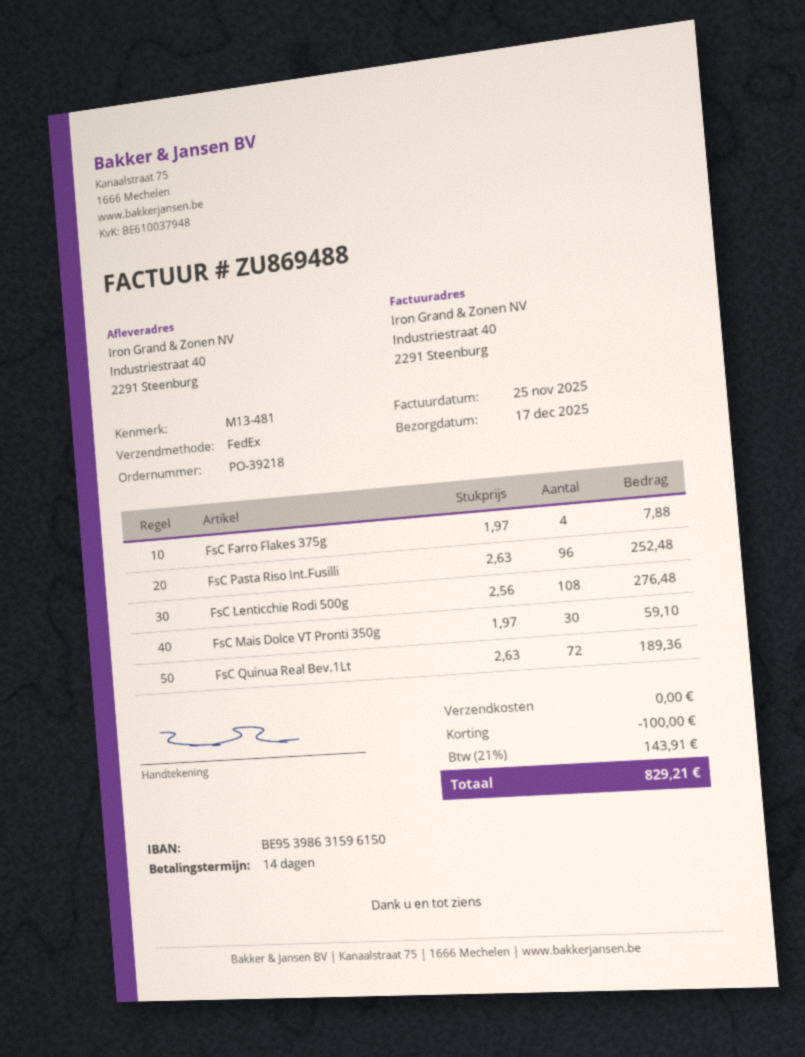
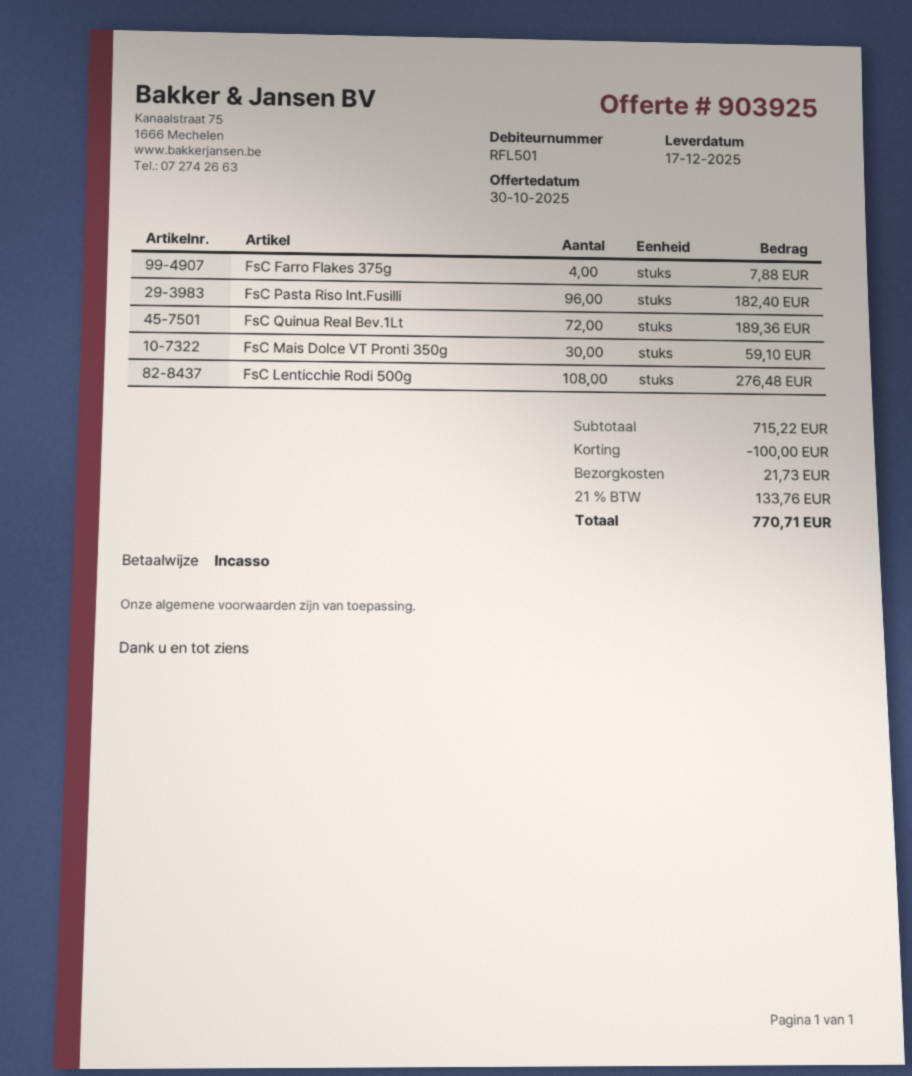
FsC Pasta Riso Int.Fusilli: 96 for 252.48 -> 96 for 182.40
shipping: 0.00 -> 21.73
tax: 21% = 143.91 -> 21% = 133.76
total: 829.21 -> 770.71

